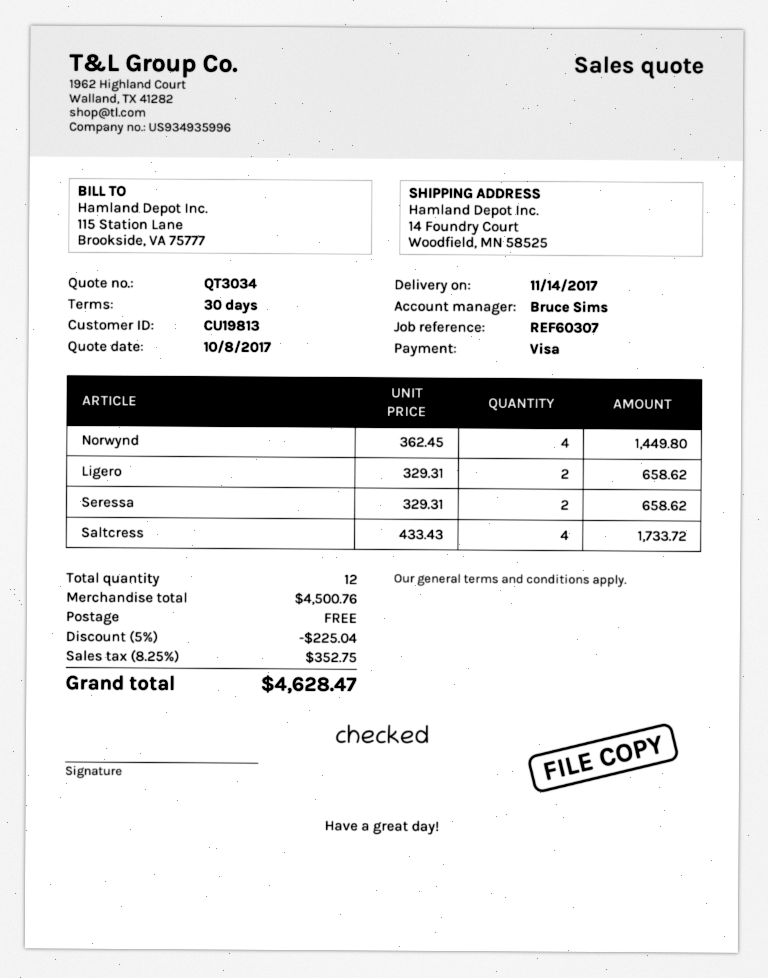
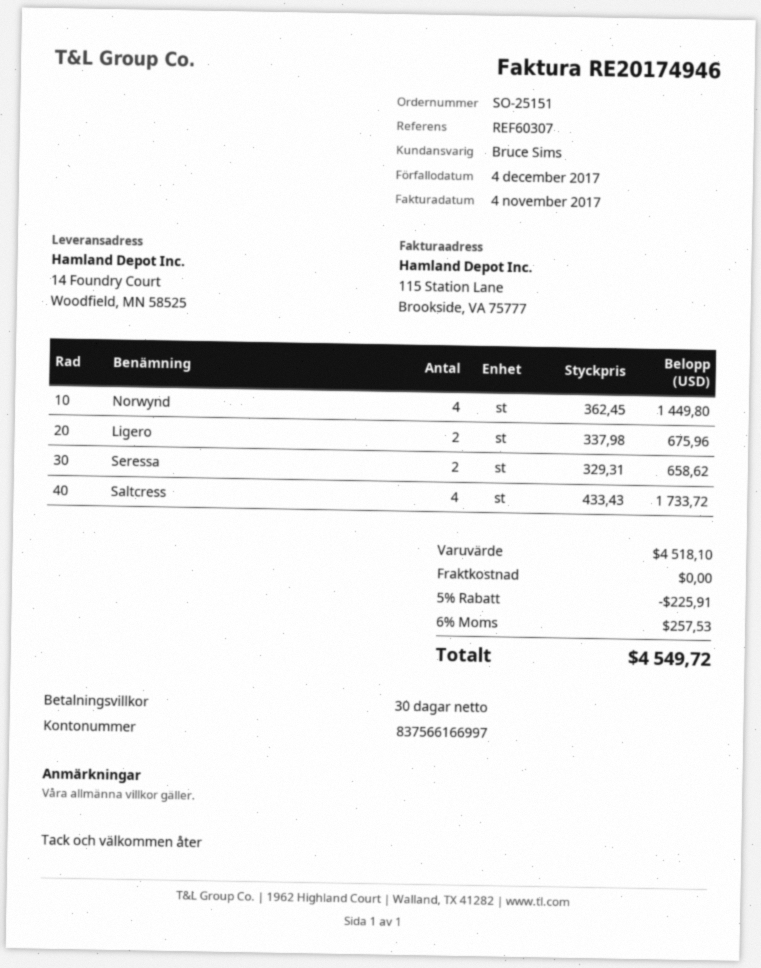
Ligero: 2 x 329.31 = 658.62 -> 2 x 337.98 = 675.96
subtotal: 4500.76 -> 4518.10
discount: 5% = 225.04 -> 5% = 225.91
tax: 8.25% = 352.75 -> 6% = 257.53
total: 4628.47 -> 4549.72

